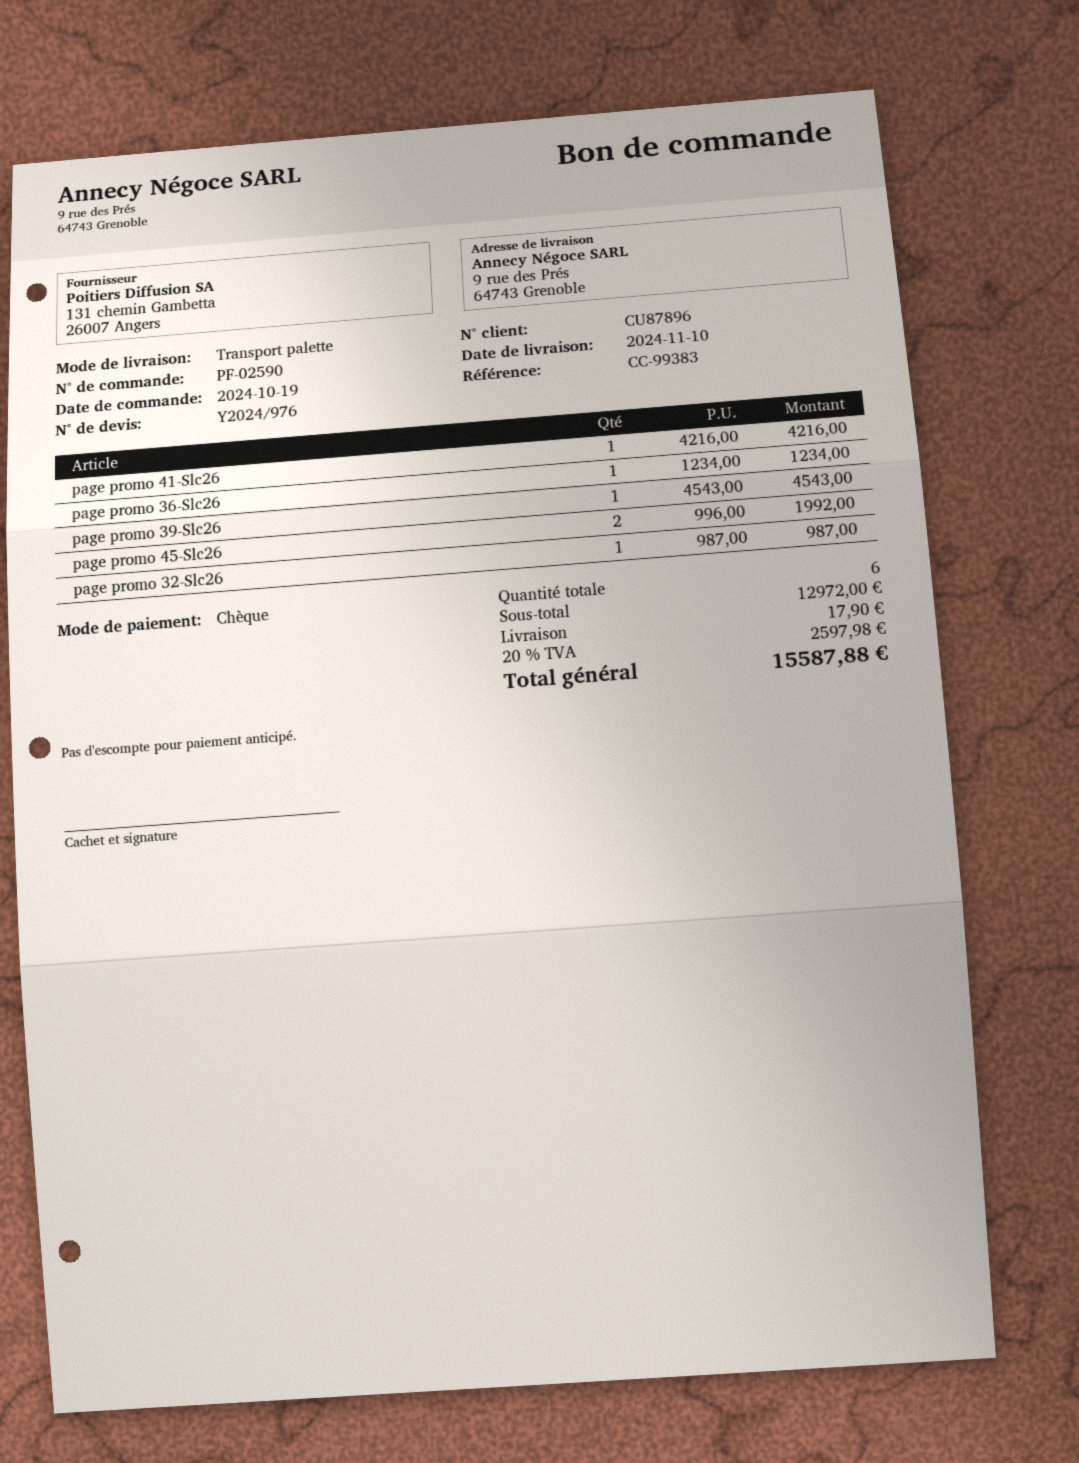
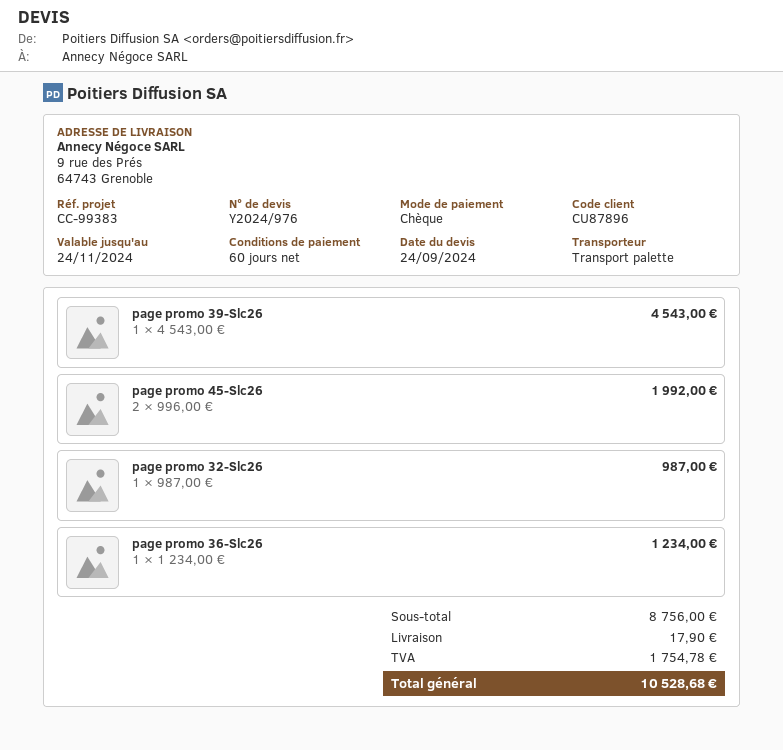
page promo 41-Slc26: 1 x 4216.00 = 4216.00 -> none
subtotal: 12972.00 -> 8756.00
tax: 2597.98 -> 1754.78
total: 15587.88 -> 10528.68

